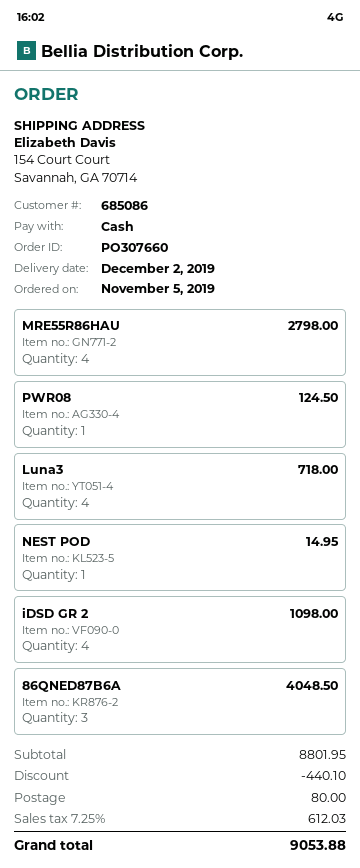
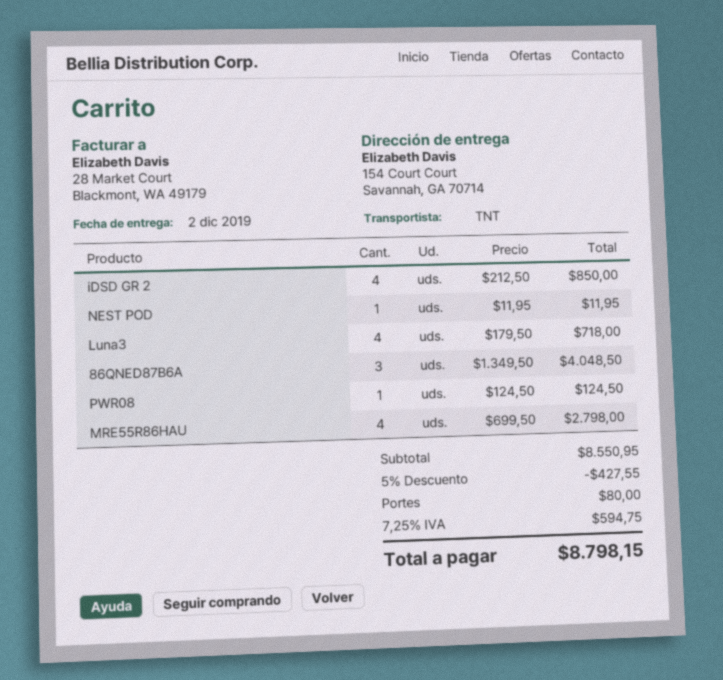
NEST POD: 1 for 14.95 -> 1 for 11.95
iDSD GR 2: 4 for 1098.00 -> 4 for 850.00
subtotal: 8801.95 -> 8550.95
discount: 440.10 -> 427.55
tax: 7.25% = 612.03 -> 7.25% = 594.75
total: 9053.88 -> 8798.15

